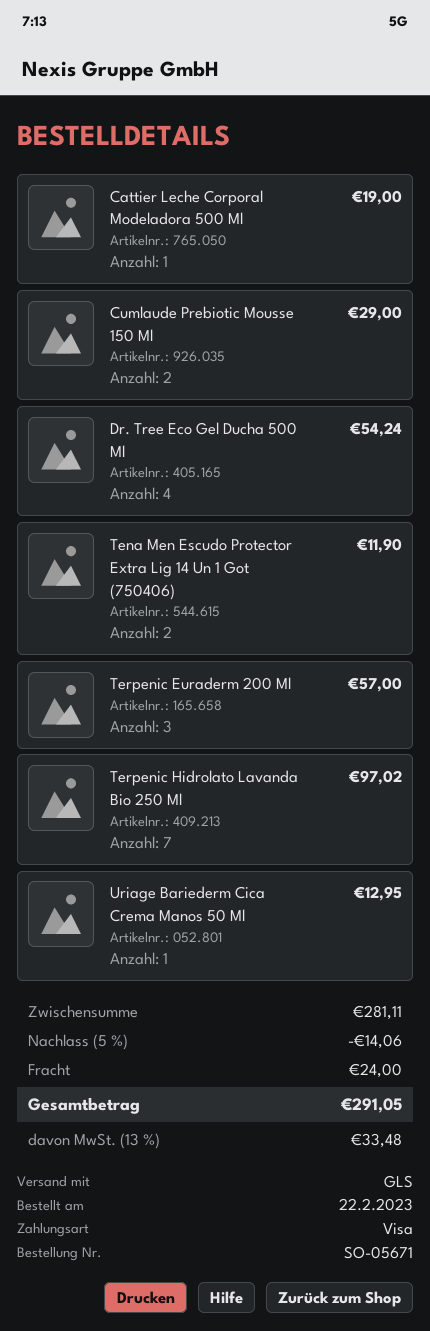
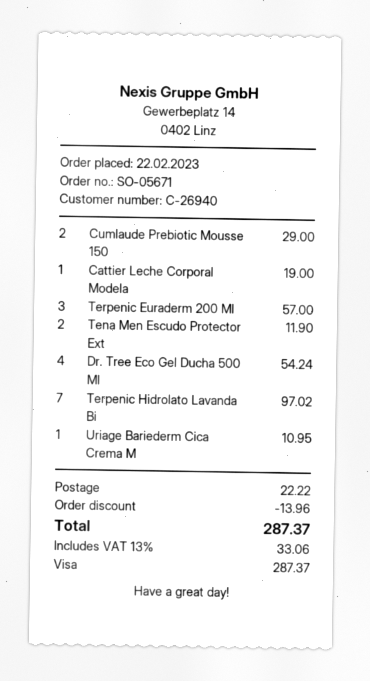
Uriage Bariederm Cica Crema Manos 50 Ml: 1 for 12.95 -> 1 for 10.95
discount: 14.06 -> 13.96
shipping: 24.00 -> 22.22
tax: 13% = 33.48 -> 13% = 33.06
total: 291.05 -> 287.37

